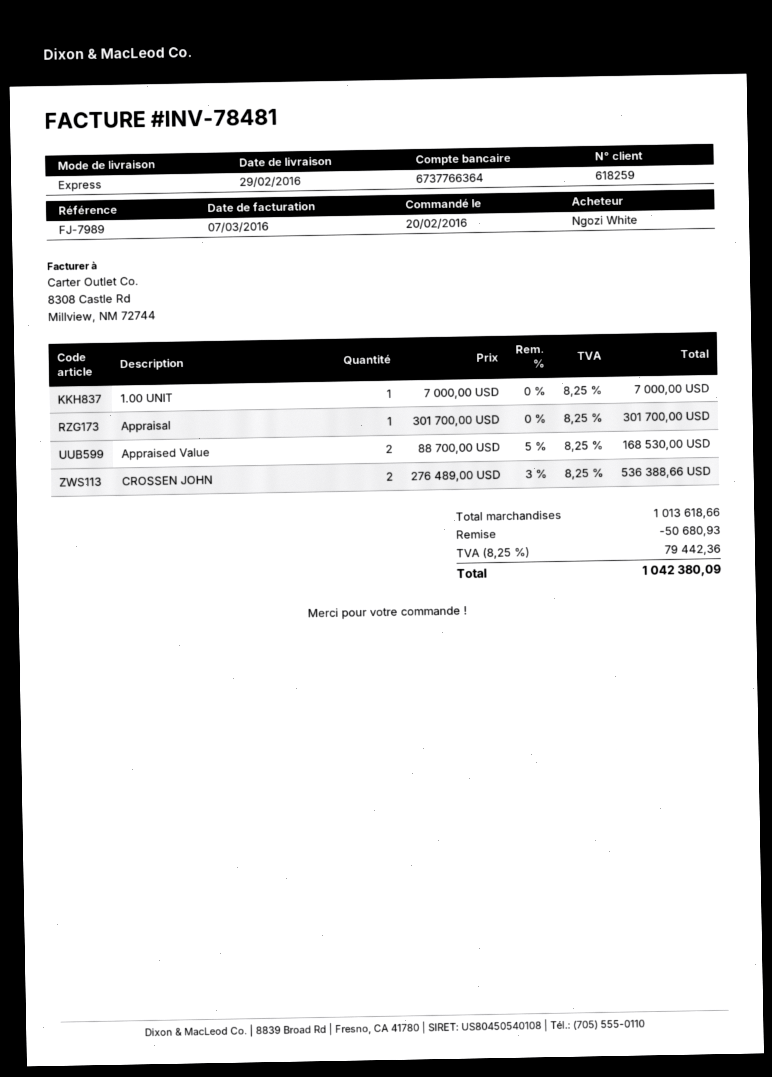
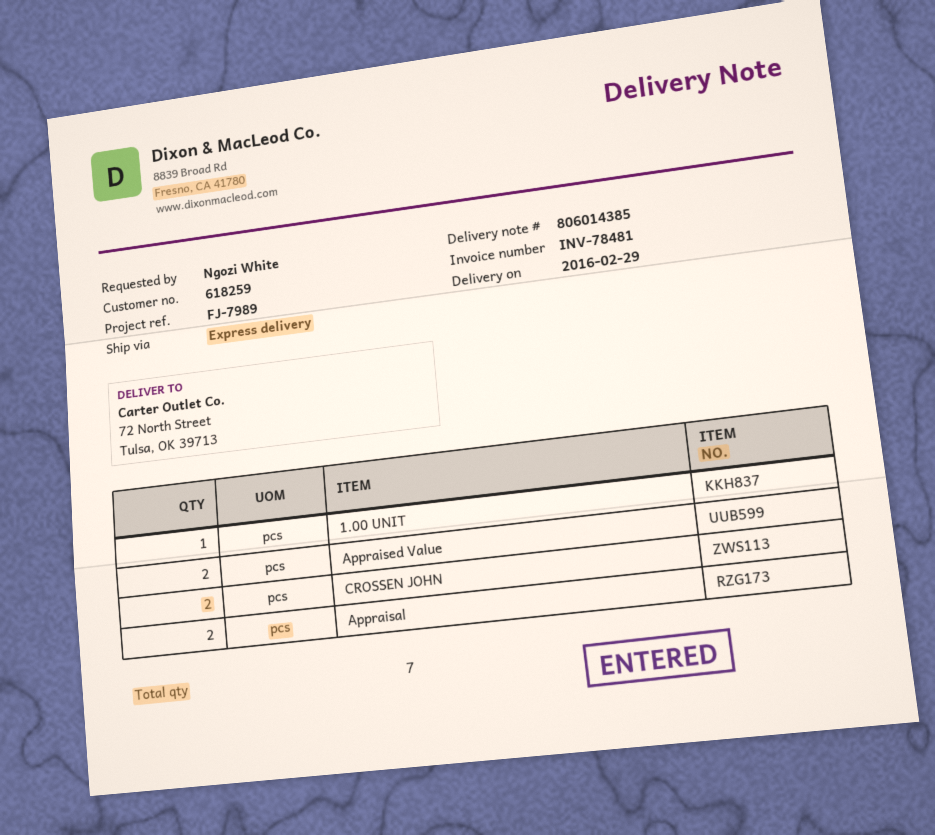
Appraisal: 1 -> 2

